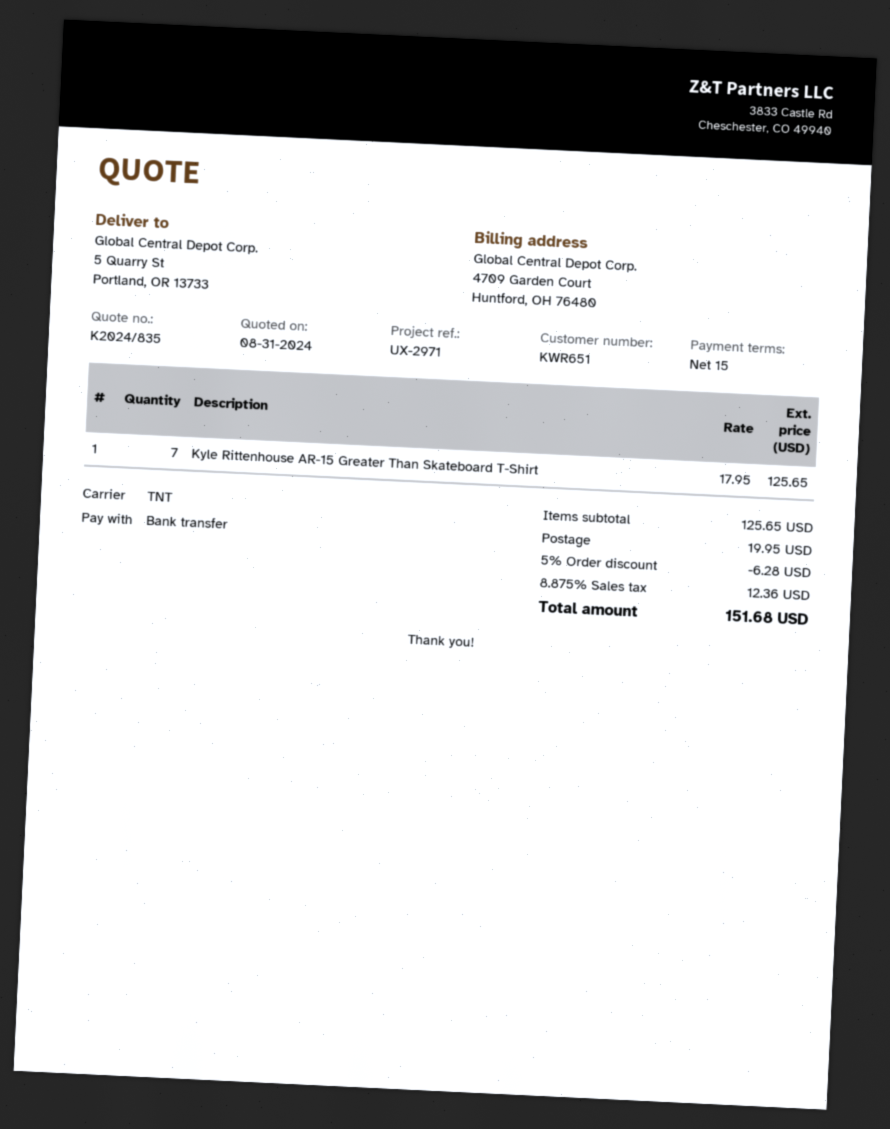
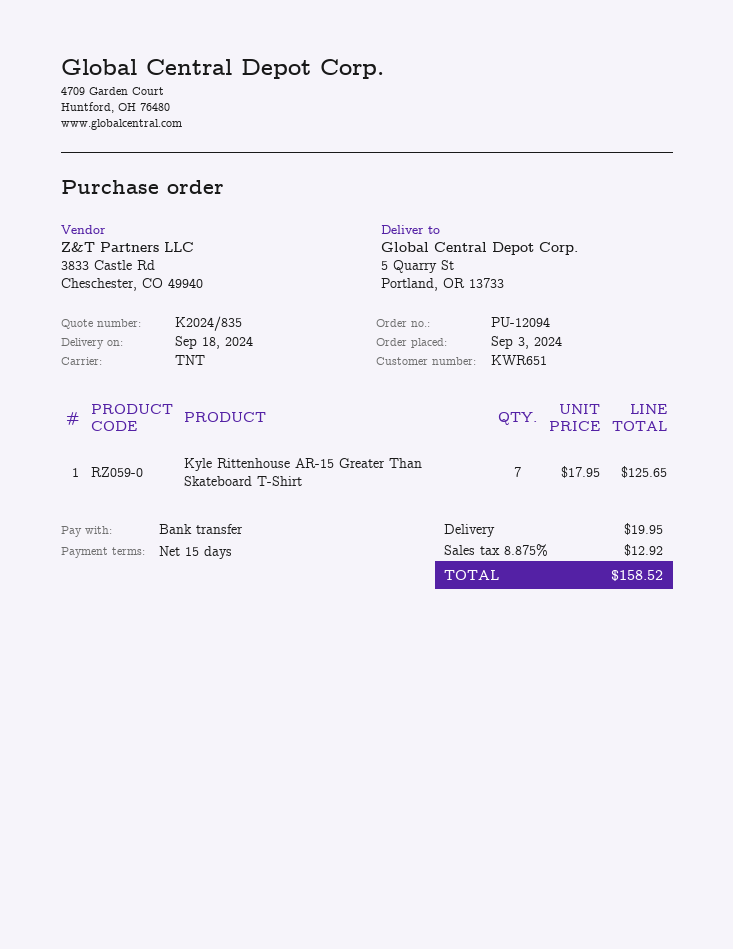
discount: 5% = 6.28 -> none
tax: 8.875% = 12.36 -> 8.875% = 12.92
total: 151.68 -> 158.52

